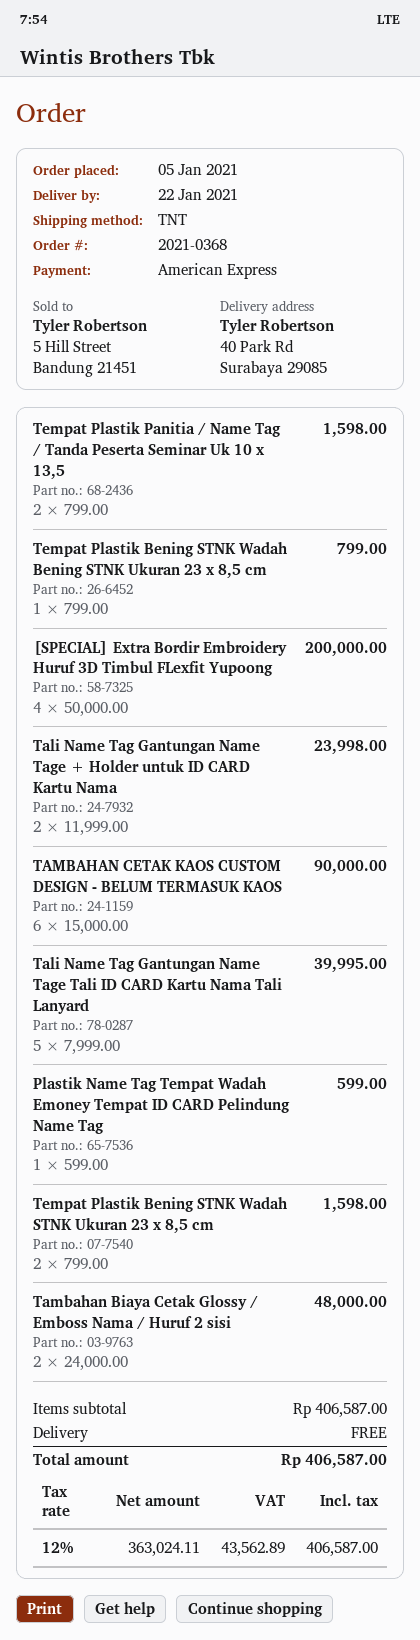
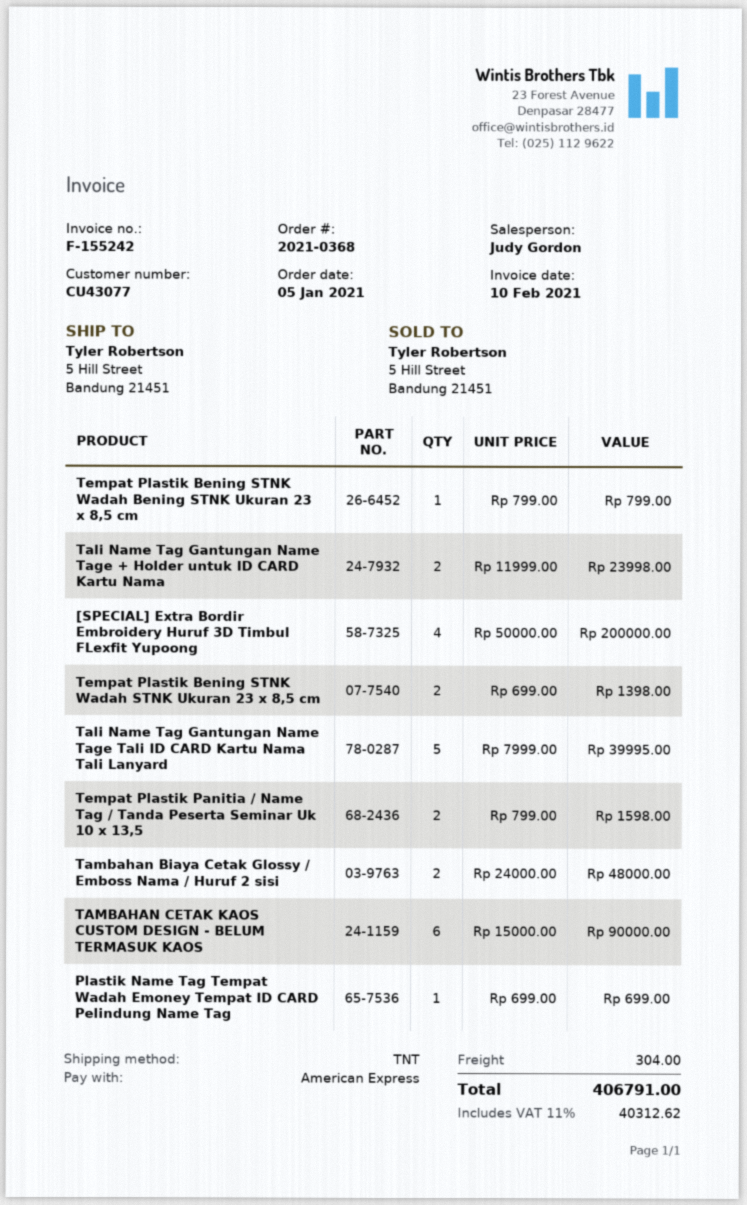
ship to: 40 Park Rd, Surabaya 29085 -> 5 Hill Street, Bandung 21451
Plastik Name Tag Tempat Wadah Emoney Tempat ID CARD Pelindung Name Tag: 1 x 599.00 = 599.00 -> 1 x 699.00 = 699.00
Tempat Plastik Bening STNK Wadah STNK Ukuran 23 x 8,5 cm: 2 x 799.00 = 1598.00 -> 2 x 699.00 = 1398.00
shipping: 0.00 -> 304.00
tax: 12% = 43562.89 -> 11% = 40312.62
total: 406587.00 -> 406791.00

